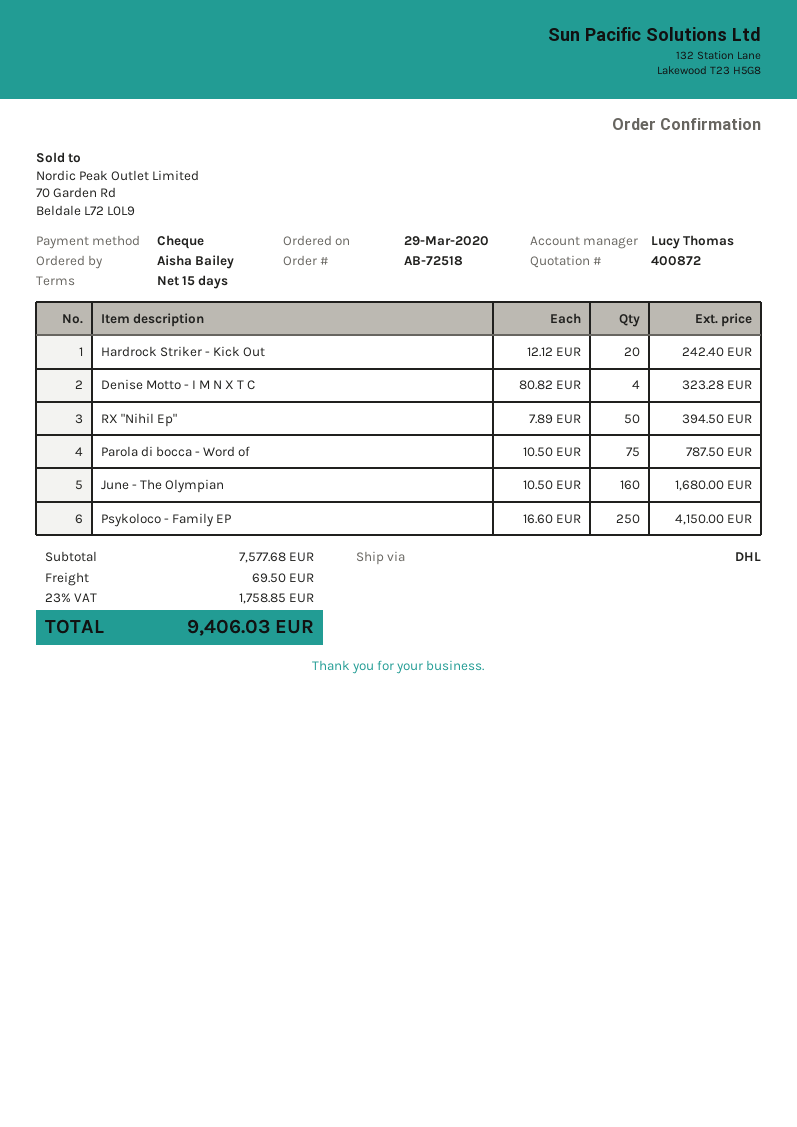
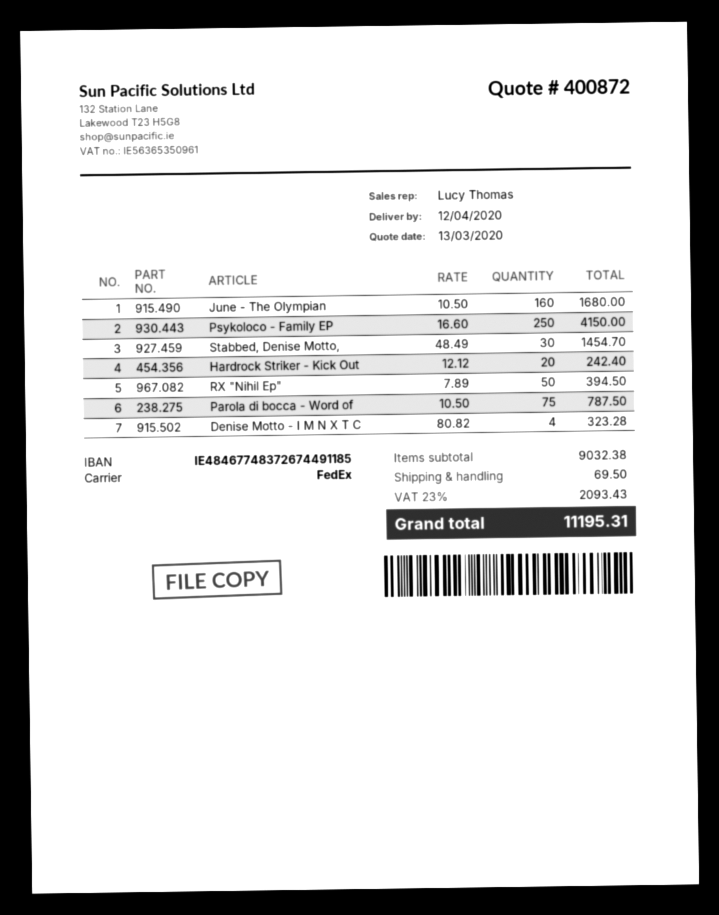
shipping method: DHL -> FedEx
Stabbed, Denise Motto,: none -> 30 x 48.49 = 1454.70
subtotal: 7577.68 -> 9032.38
tax: 23% = 1758.85 -> 23% = 2093.43
total: 9406.03 -> 11195.31

